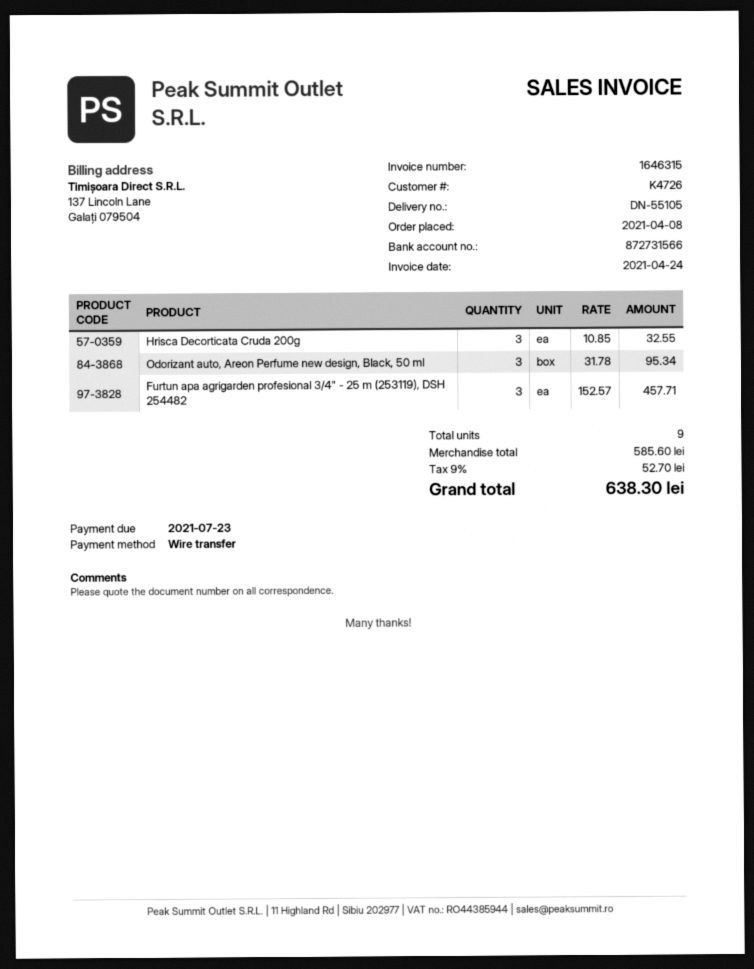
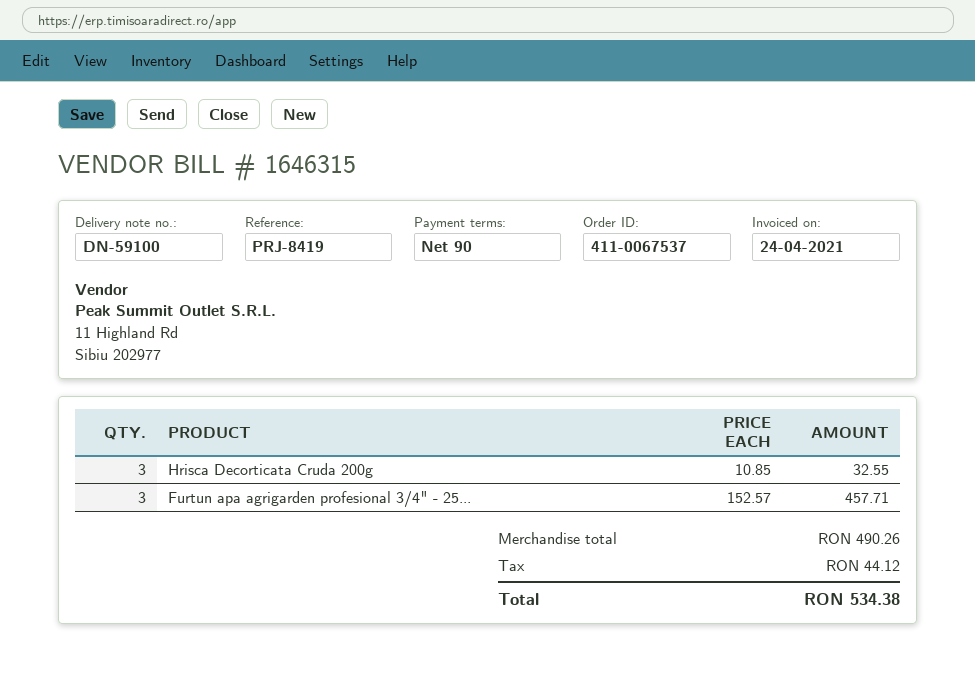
delivery note number: DN-55105 -> DN-59100
Odorizant auto, Areon Perfume new design, Black, 50 ml: 3 x 31.78 = 95.34 -> none
subtotal: 585.60 -> 490.26
tax: 52.70 -> 44.12
total: 638.30 -> 534.38

